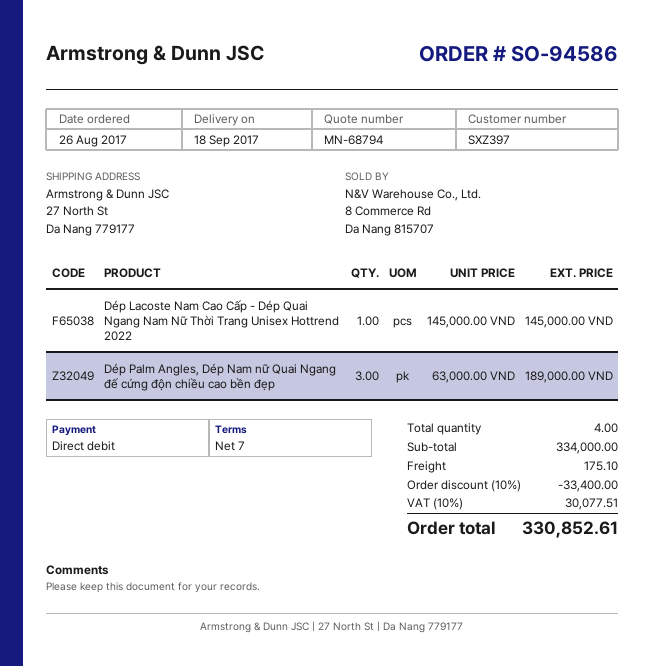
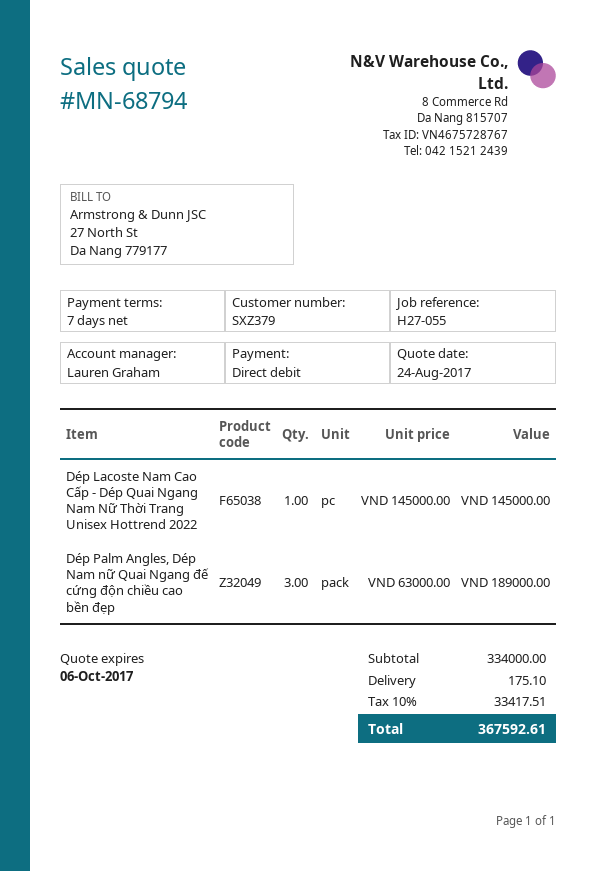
customer number: SXZ397 -> SXZ379
discount: 10% = 33400.00 -> none
tax: 10% = 30077.51 -> 10% = 33417.51
total: 330852.61 -> 367592.61

